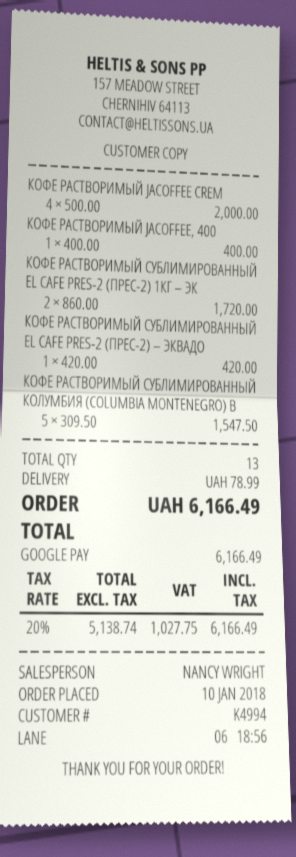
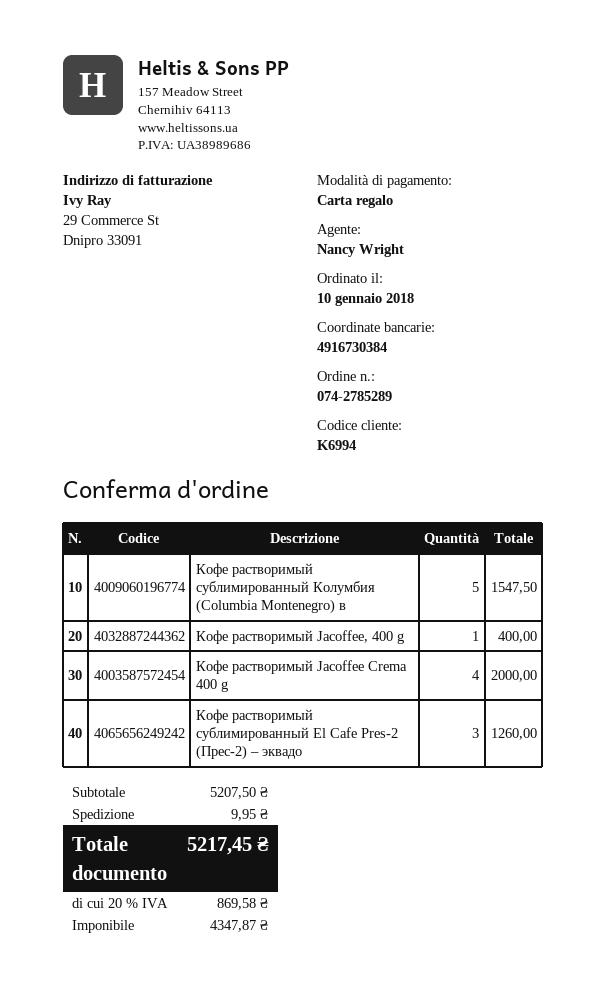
customer number: K4994 -> K6994
payment method: Google Pay -> gift card
КОФЕ РАСТВОРИМЫЙ СУБЛИМИРОВАННЫЙ EL CAFE PRES-2 (ПРЕС-2) 1КГ – ЭК: 2 for 1720.00 -> none
КОФЕ РАСТВОРИМЫЙ СУБЛИМИРОВАННЫЙ EL CAFE PRES-2 (ПРЕС-2) – ЭКВАДО: 1 for 420.00 -> 3 for 1260.00
shipping: 78.99 -> 9.95
net: 5138.74 -> 4347.87
tax: 20% = 1027.75 -> 20% = 869.58
total: 6166.49 -> 5217.45

